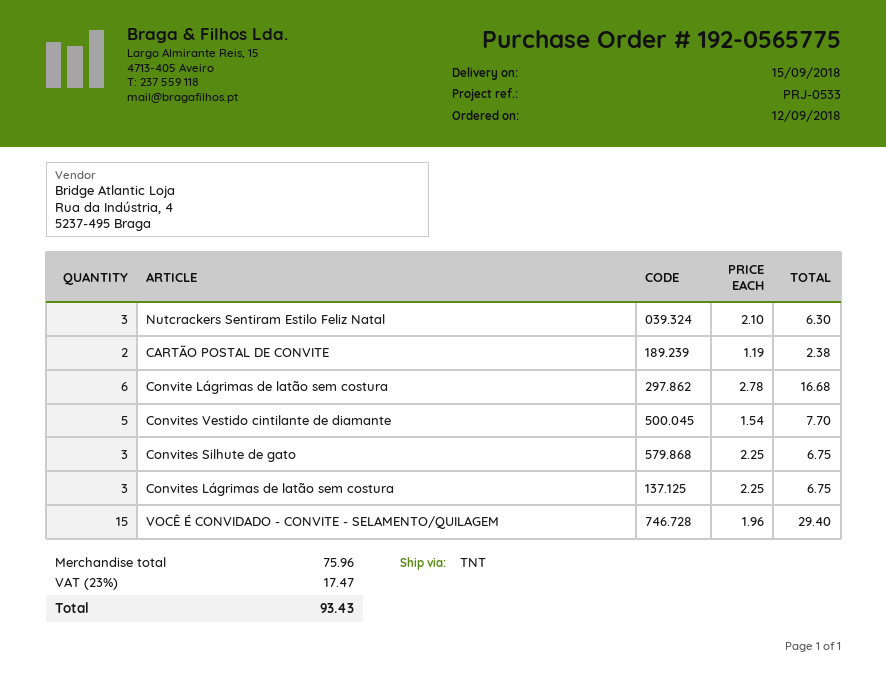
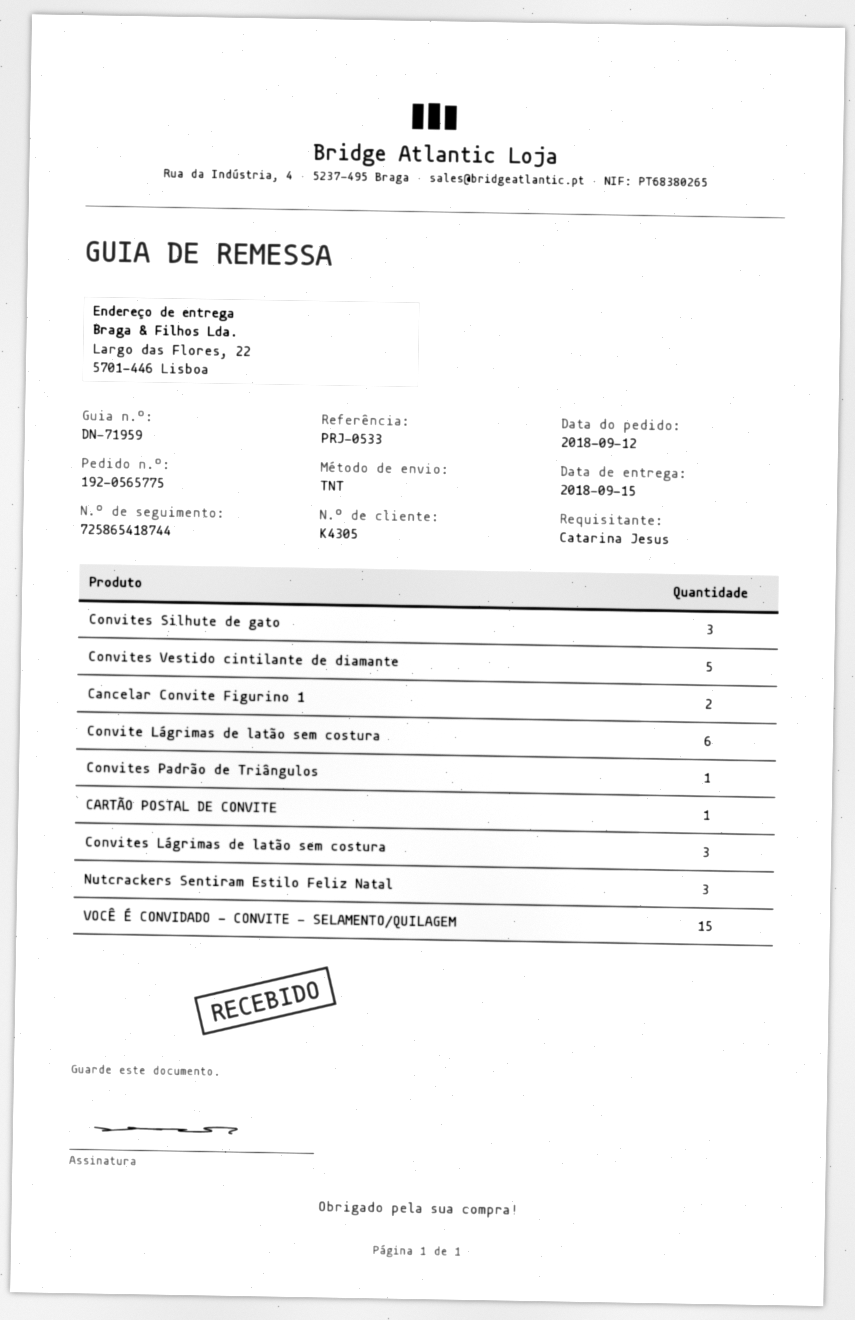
CARTÃO POSTAL DE CONVITE: 2 -> 1
Cancelar Convite Figurino 1: none -> 2
Convites Padrão de Triângulos: none -> 1

